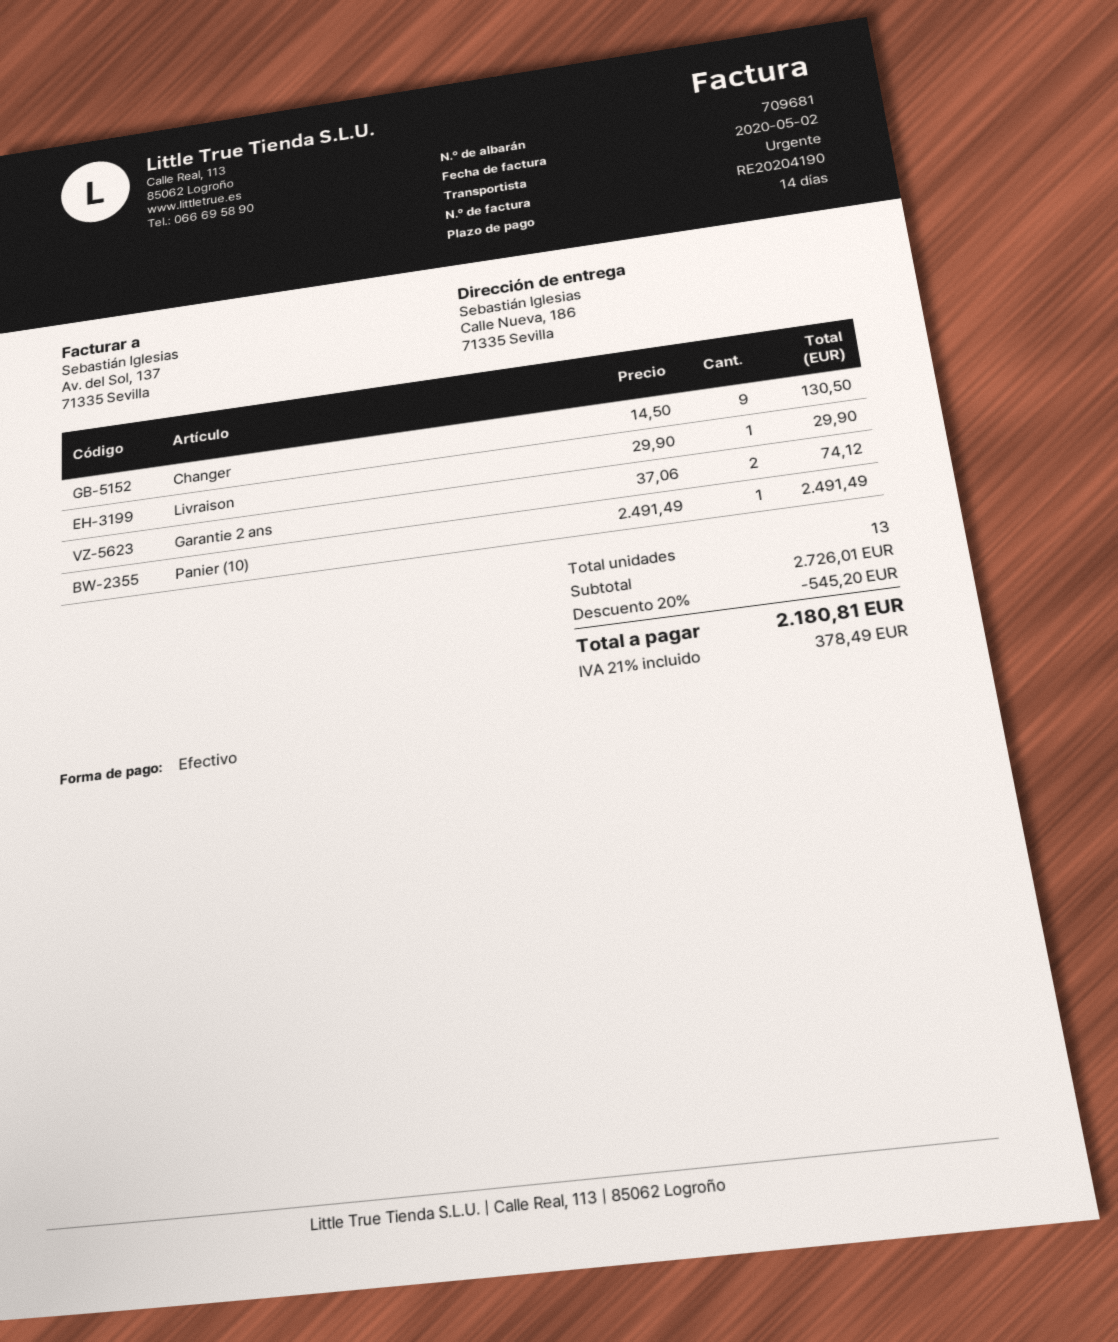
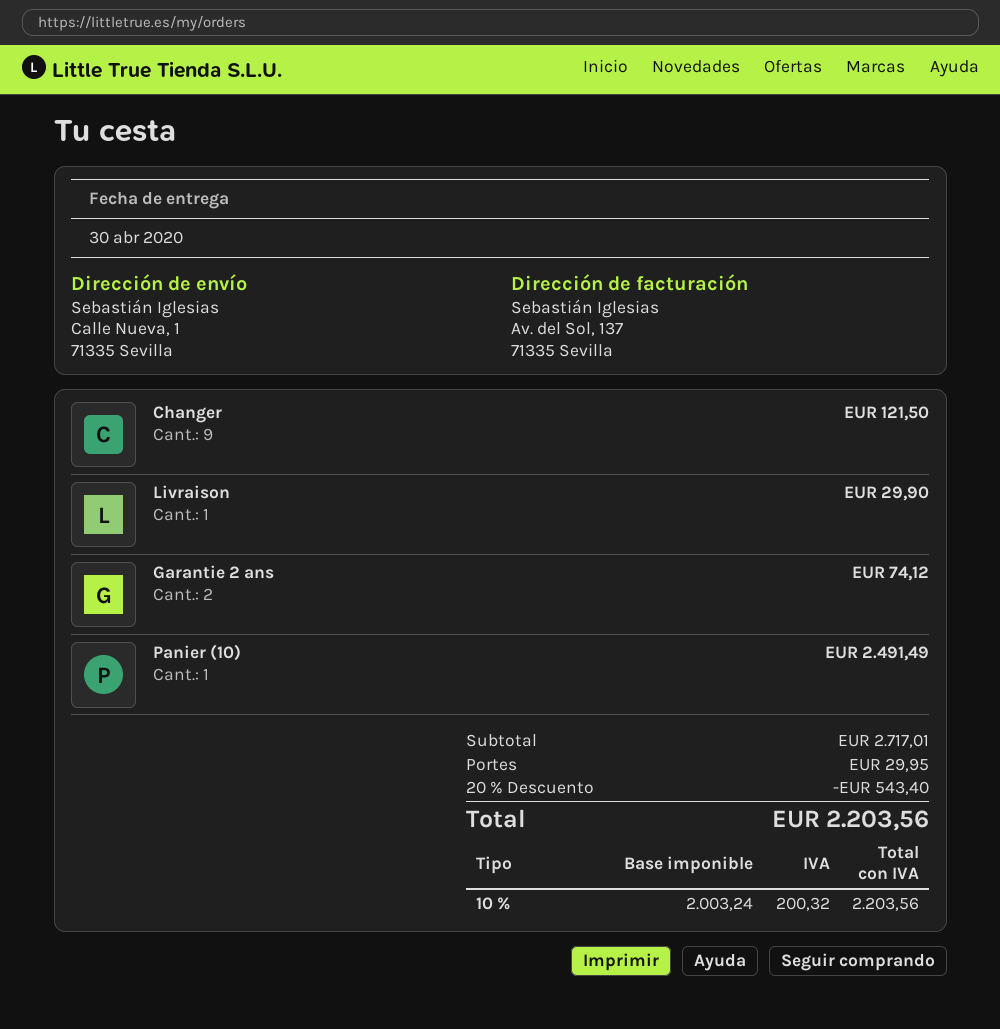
ship to: Calle Nueva, 186, 71335 Sevilla -> Calle Nueva, 1, 71335 Sevilla
Changer: 9 for 130.50 -> 9 for 121.50
subtotal: 2726.01 -> 2717.01
discount: 20% = 545.20 -> 20% = 543.40
shipping: none -> 29.95
tax: 21% = 378.49 -> 10% = 200.32
total: 2180.81 -> 2203.56

